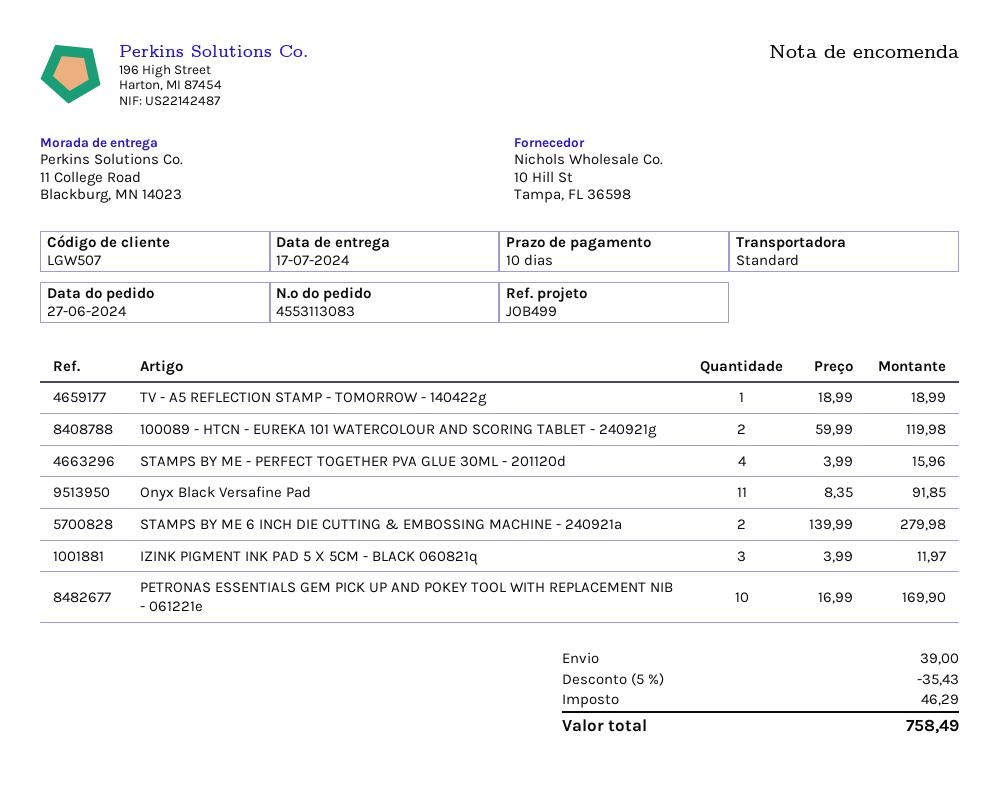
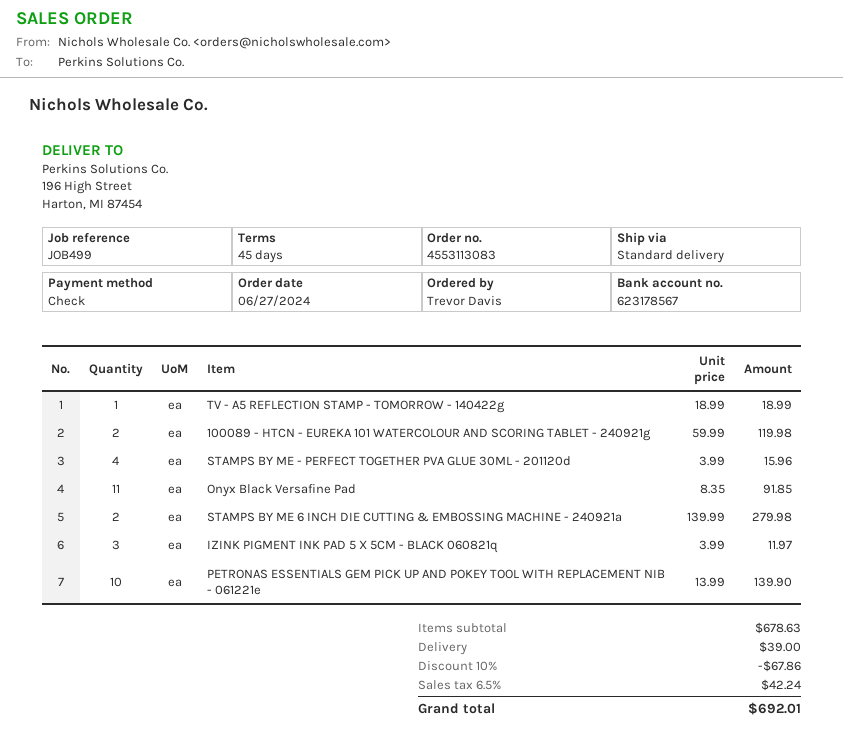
payment terms: 10 days -> 45 days
ship to: 11 College Road, Blackburg, MN 14023 -> 196 High Street, Harton, MI 87454
PETRONAS ESSENTIALS GEM PICK UP AND POKEY TOOL WITH REPLACEMENT NIB - 061221e: 10 x 16.99 = 169.90 -> 10 x 13.99 = 139.90
discount: 5% = 35.43 -> 10% = 67.86
tax: 46.29 -> 42.24
total: 758.49 -> 692.01

